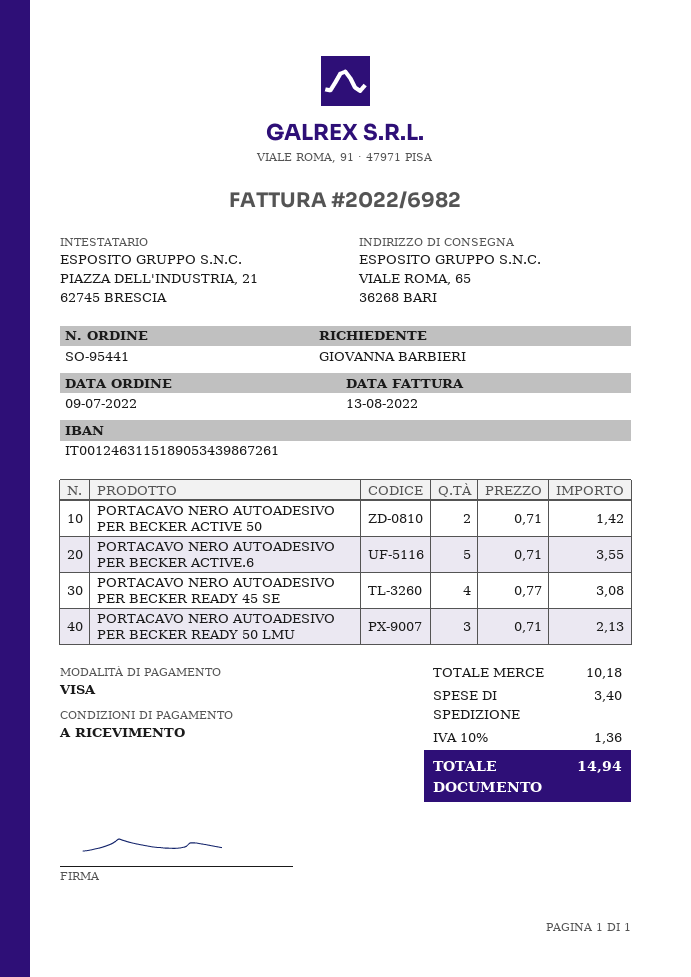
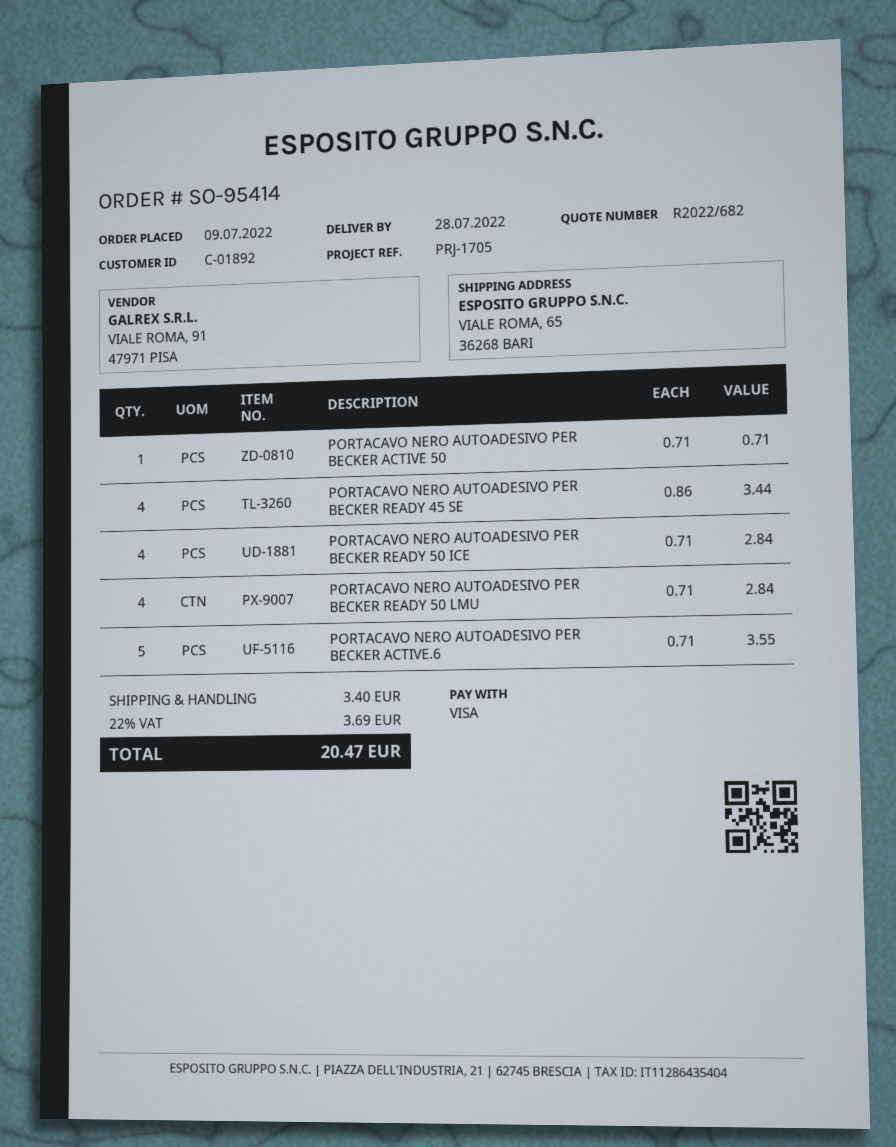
order number: SO-95441 -> SO-95414
PORTACAVO NERO AUTOADESIVO PER BECKER ACTIVE 50: 2 x 0.71 = 1.42 -> 1 x 0.71 = 0.71
PORTACAVO NERO AUTOADESIVO PER BECKER READY 45 SE: 4 x 0.77 = 3.08 -> 4 x 0.86 = 3.44
PORTACAVO NERO AUTOADESIVO PER BECKER READY 50 LMU: 3 x 0.71 = 2.13 -> 4 x 0.71 = 2.84
PORTACAVO NERO AUTOADESIVO PER BECKER READY 50 ICE: none -> 4 x 0.71 = 2.84
tax: 10% = 1.36 -> 22% = 3.69
total: 14.94 -> 20.47

